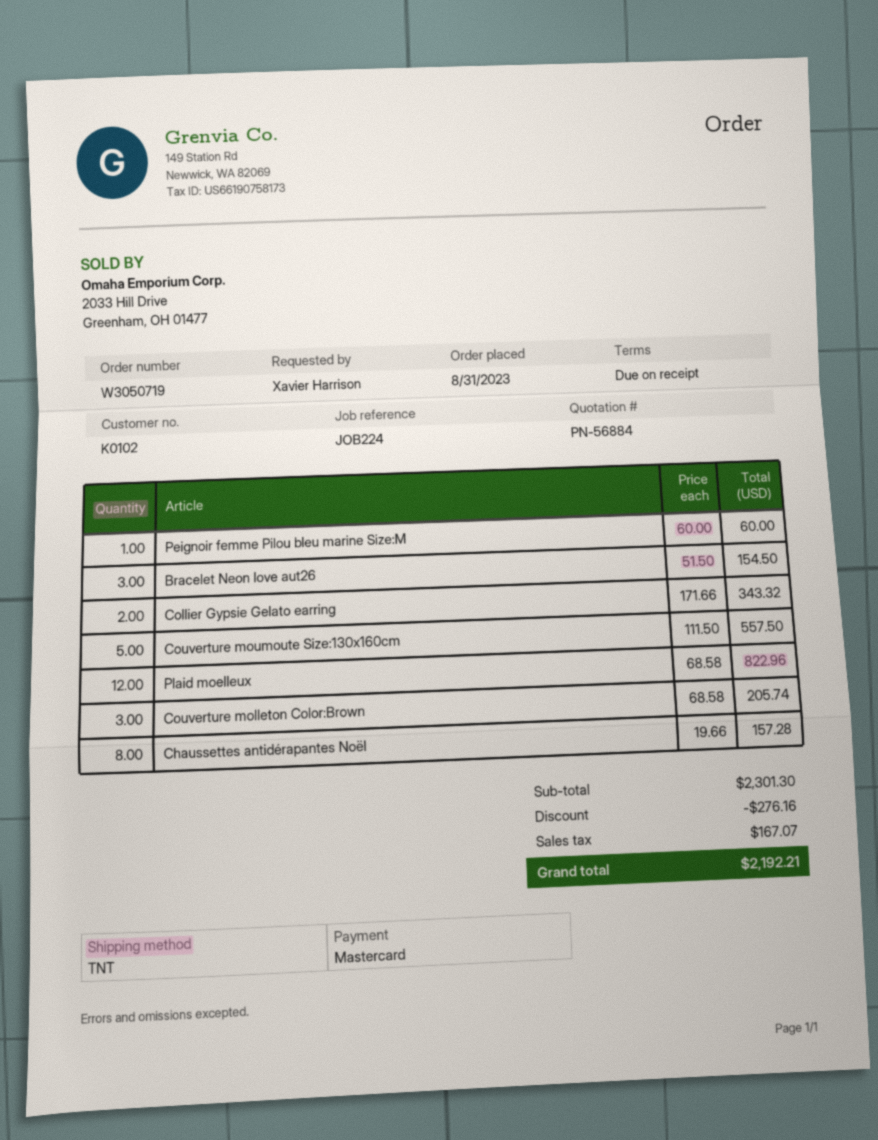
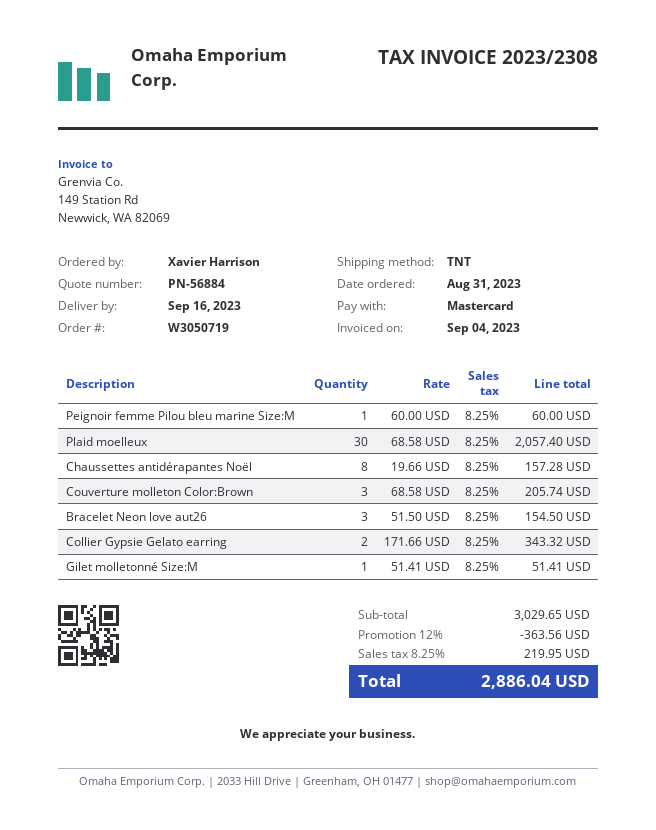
Couverture moumoute Size:130x160cm: 5 x 111.50 = 557.50 -> none
Plaid moelleux: 12 x 68.58 = 822.96 -> 30 x 68.58 = 2057.40
Gilet molletonné Size:M: none -> 1 x 51.41 = 51.41
subtotal: 2301.30 -> 3029.65
discount: 276.16 -> 363.56
tax: 167.07 -> 219.95
total: 2192.21 -> 2886.04

